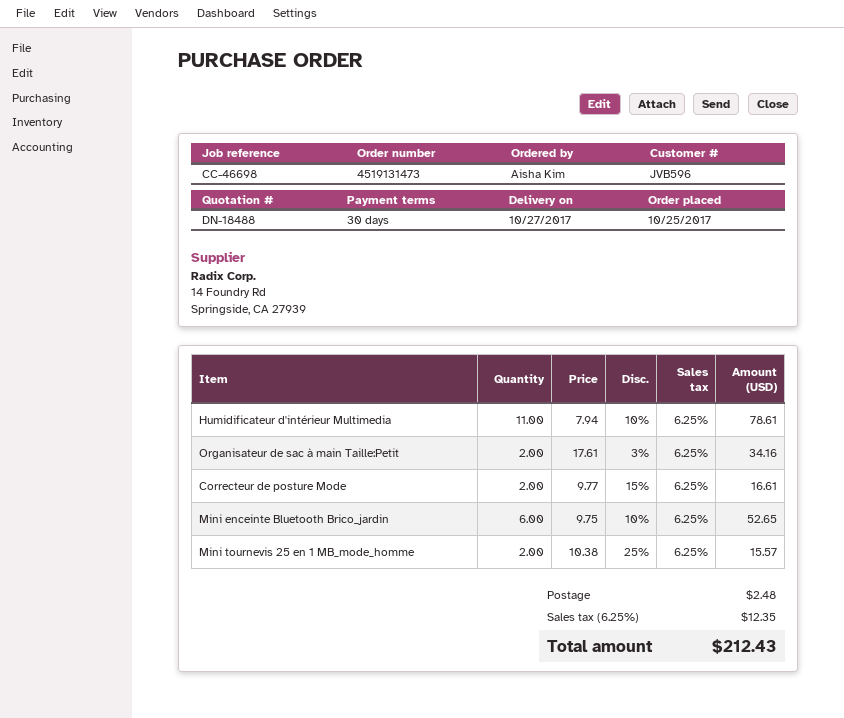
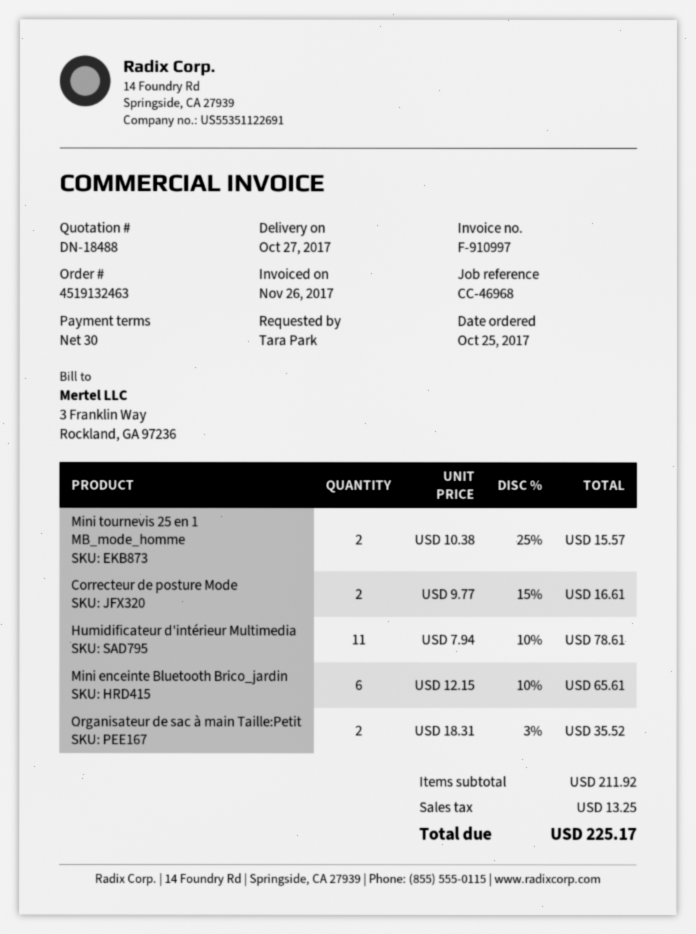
order number: 4519131473 -> 4519132463
reference: CC-46698 -> CC-46968
ordered by: Aisha Kim -> Tara Park
Organisateur de sac à main Taille:Petit: 2 x 17.61 - 3% = 34.16 -> 2 x 18.31 - 3% = 35.52
Mini enceinte Bluetooth Brico_jardin: 6 x 9.75 - 10% = 52.65 -> 6 x 12.15 - 10% = 65.61
shipping: 2.48 -> none
tax: 12.35 -> 13.25
total: 212.43 -> 225.17

